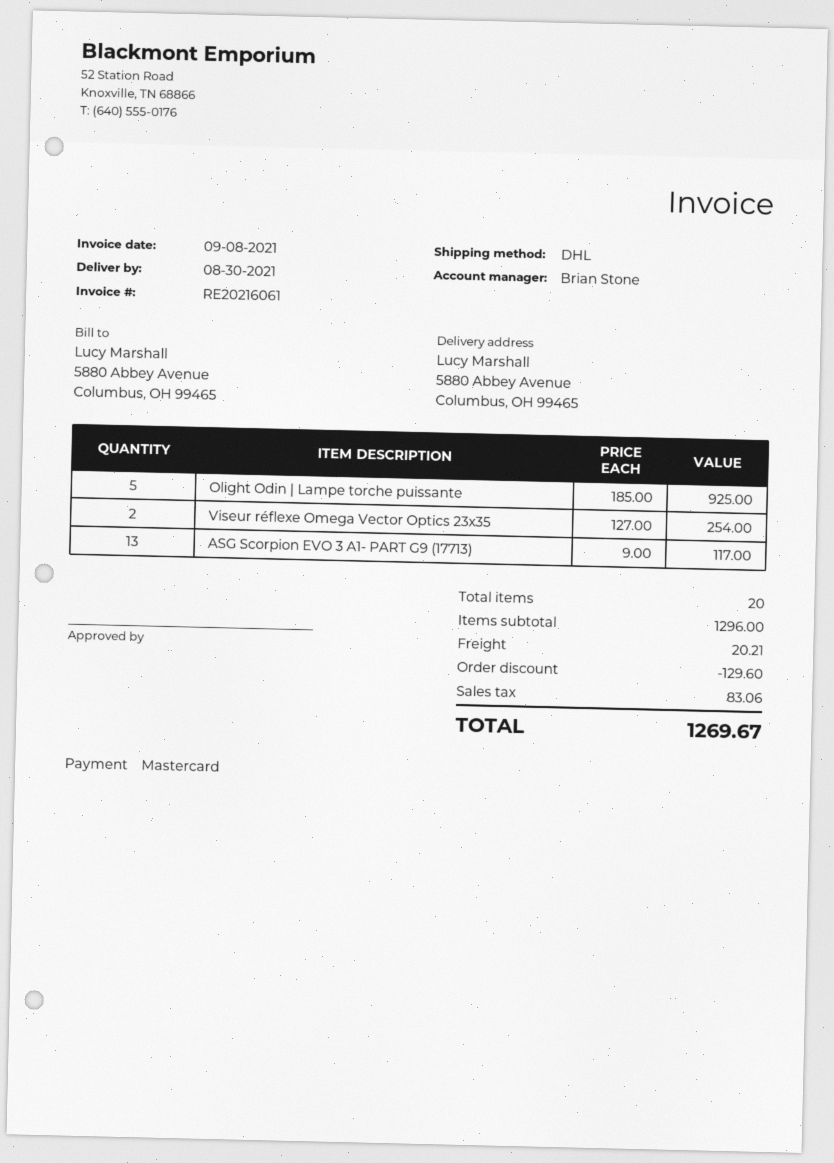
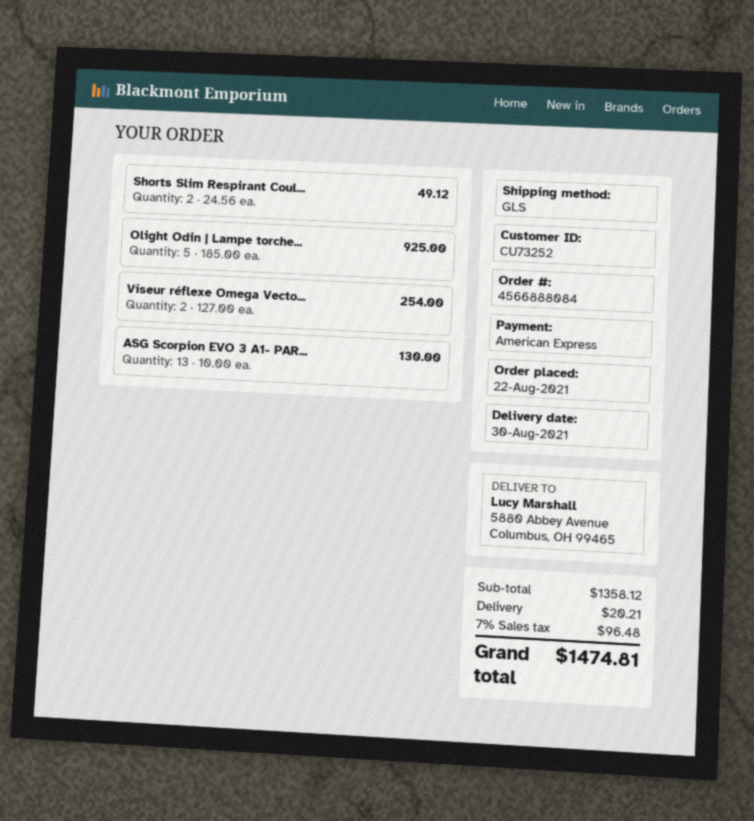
payment method: Mastercard -> American Express
shipping method: DHL -> GLS
ASG Scorpion EVO 3 A1- PART G9 (17713): 13 x 9.00 = 117.00 -> 13 x 10.00 = 130.00
Shorts Slim Respirant Coul...: none -> 2 x 24.56 = 49.12
subtotal: 1296.00 -> 1358.12
discount: 129.60 -> none
tax: 83.06 -> 96.48
total: 1269.67 -> 1474.81

